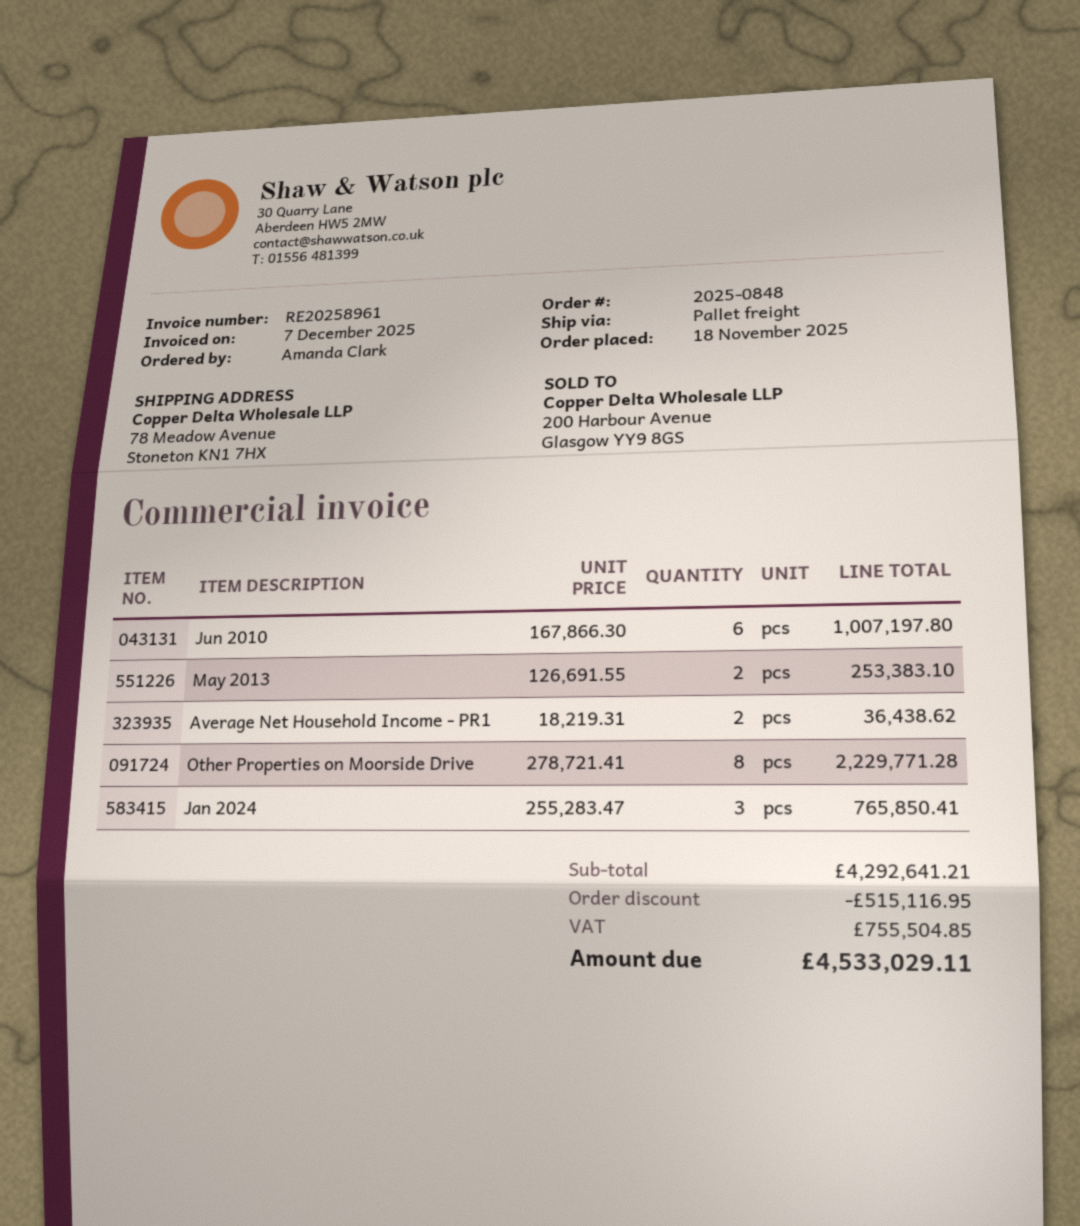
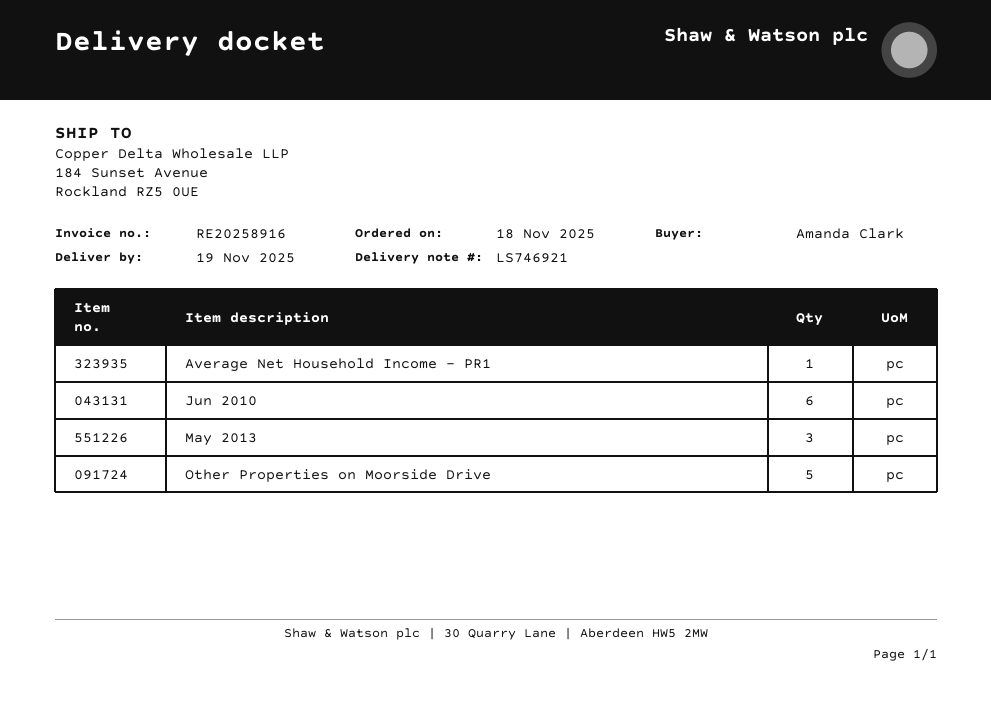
invoice number: RE20258961 -> RE20258916
ship to: 78 Meadow Avenue, Stoneton KN1 7HX -> 184 Sunset Avenue, Rockland RZ5 0UE
May 2013: 2 -> 3
Average Net Household Income - PR1: 2 -> 1
Other Properties on Moorside Drive: 8 -> 5
Jan 2024: 3 -> none

